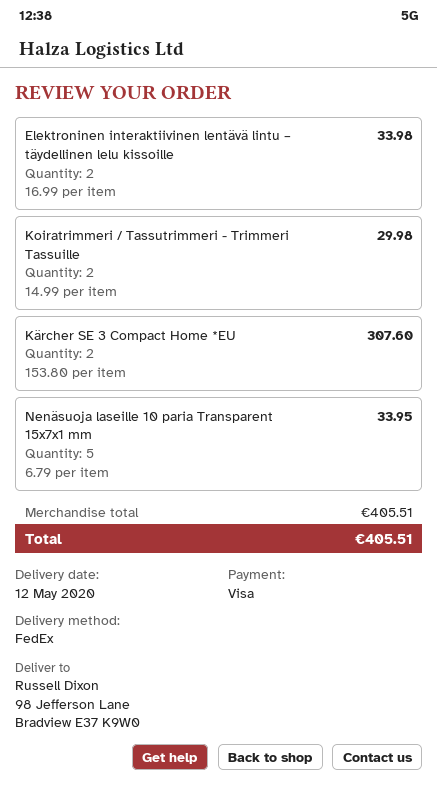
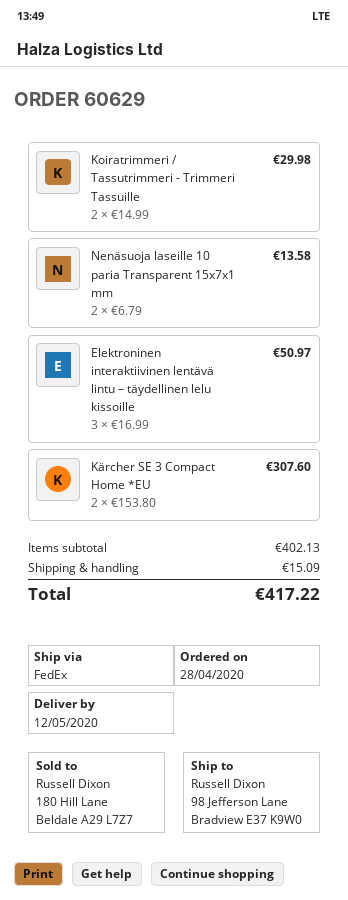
Elektroninen interaktiivinen lentävä lintu – täydellinen lelu kissoille: 2 x 16.99 = 33.98 -> 3 x 16.99 = 50.97
Nenäsuoja laseille 10 paria Transparent 15x7x1 mm: 5 x 6.79 = 33.95 -> 2 x 6.79 = 13.58
subtotal: 405.51 -> 402.13
shipping: none -> 15.09
total: 405.51 -> 417.22

